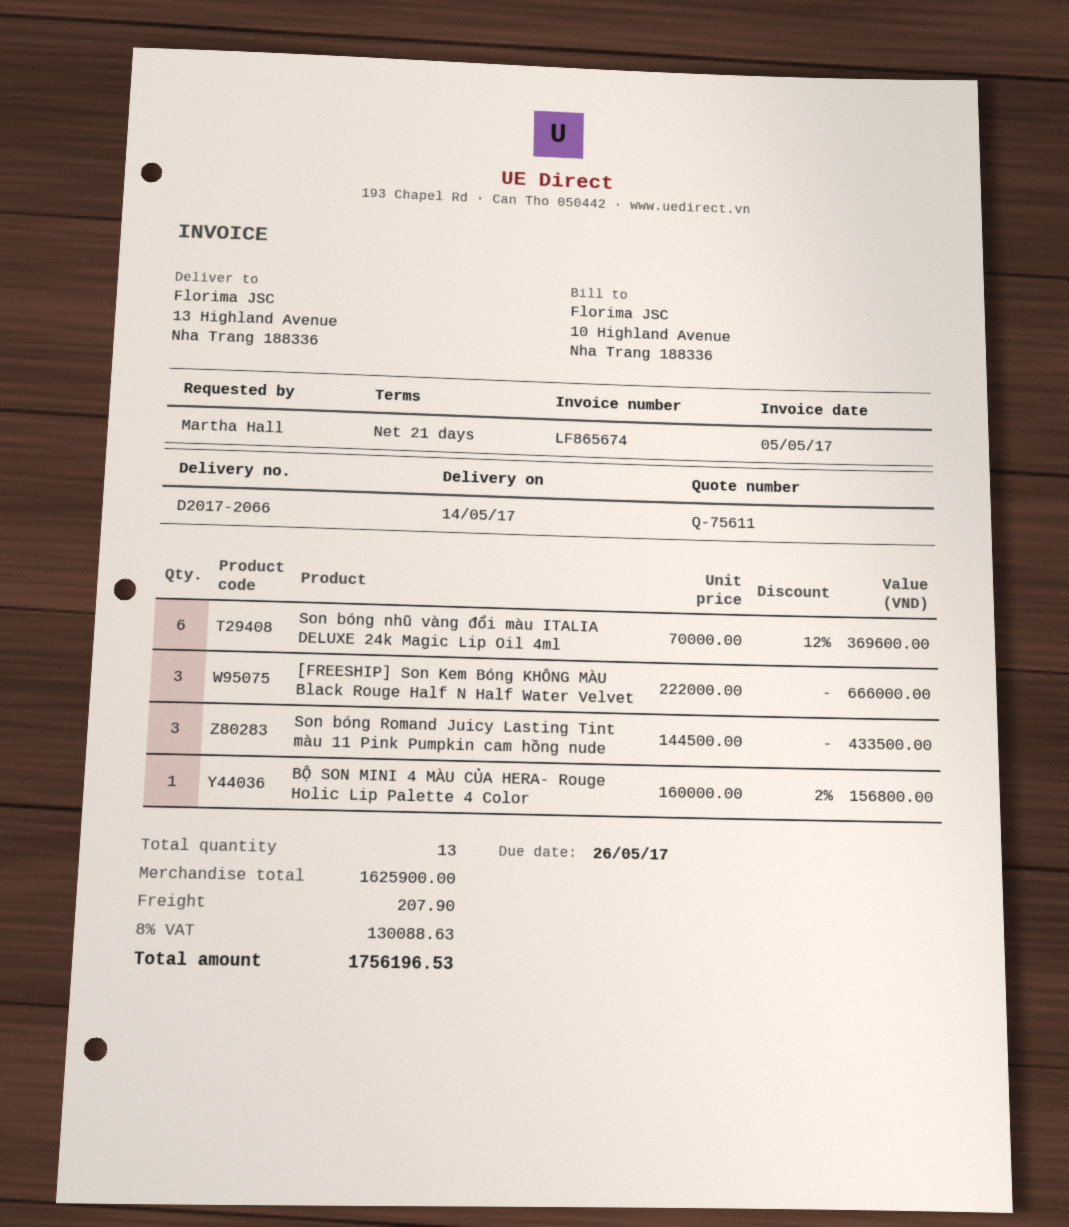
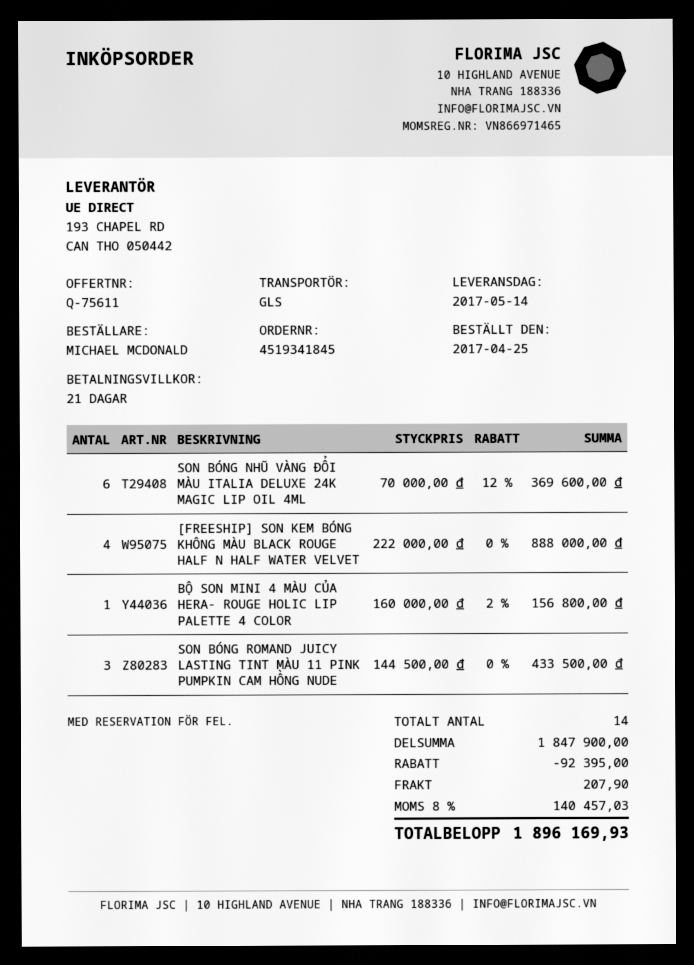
ordered by: Martha Hall -> MICHAEL MCDONALD
[FREESHIP] Son Kem Bóng KHÔNG MÀU Black Rouge Half N Half Water Velvet: 3 x 222000.00 = 666000.00 -> 4 x 222000.00 = 888000.00
total quantity: 13 -> 14
subtotal: 1625900.00 -> 1847900.00
discount: none -> 92395.00
tax: 8% = 130088.63 -> 8% = 140457.03
total: 1756196.53 -> 1896169.93

